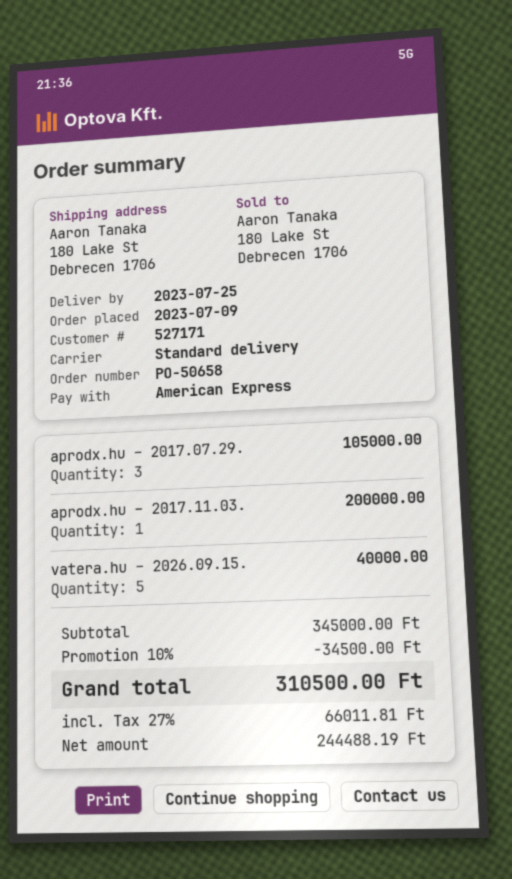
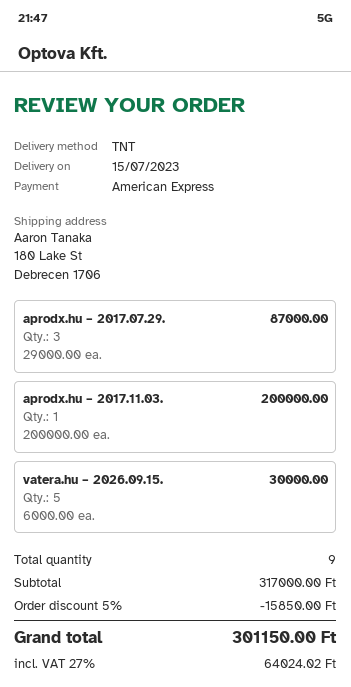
delivery date: 2023-07-25 -> 2023-07-15
shipping method: standard -> TNT
aprodx.hu – 2017.07.29.: 3 for 105000.00 -> 3 for 87000.00
vatera.hu – 2026.09.15.: 5 for 40000.00 -> 5 for 30000.00
subtotal: 345000.00 -> 317000.00
discount: 10% = 34500.00 -> 5% = 15850.00
tax: 27% = 66011.81 -> 27% = 64024.02
total: 310500.00 -> 301150.00

